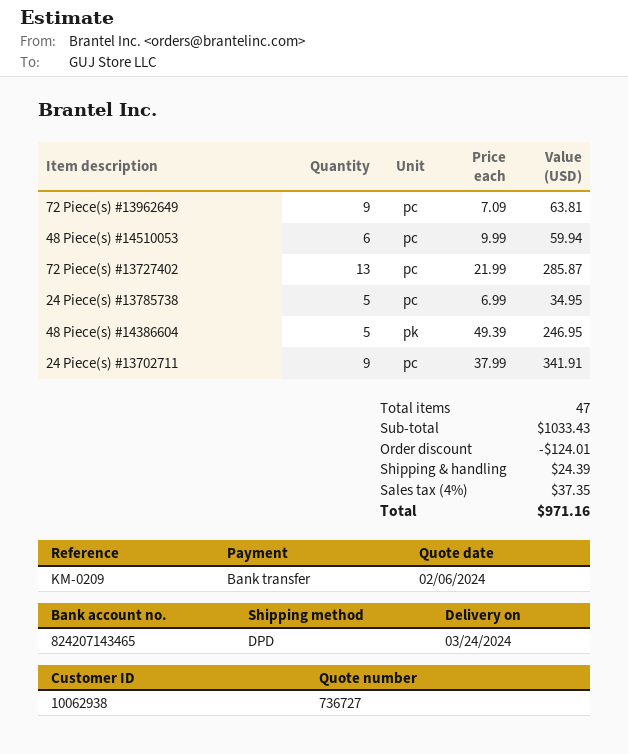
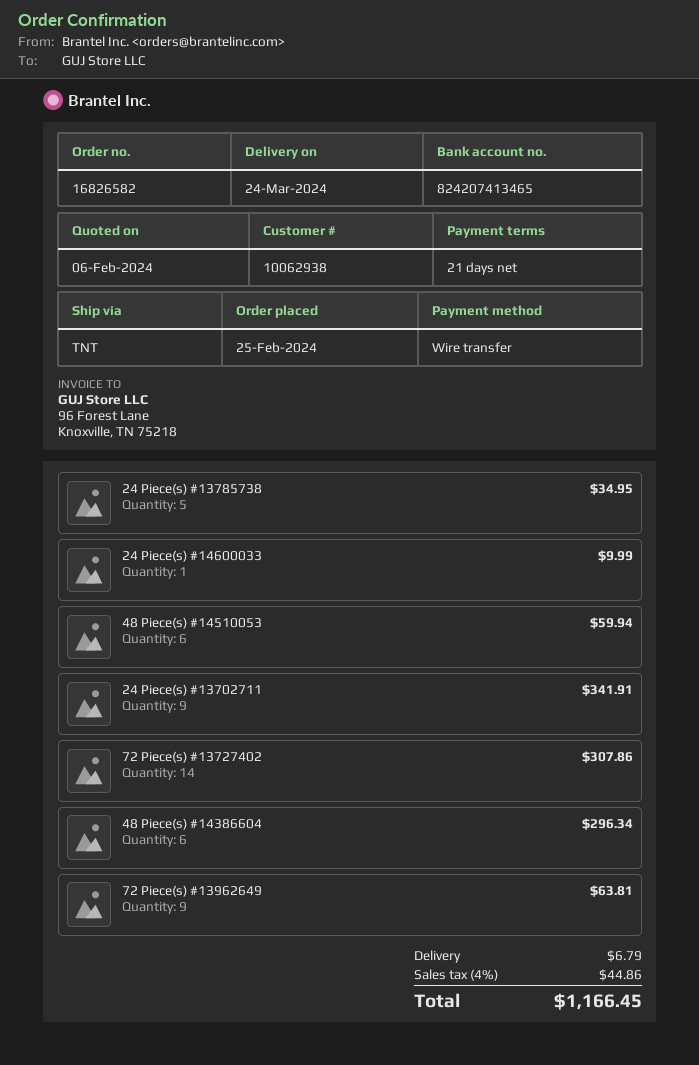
bank account: 824207143465 -> 824207413465
shipping method: DPD -> TNT
72 Piece(s) #13727402: 13 for 285.87 -> 14 for 307.86
48 Piece(s) #14386604: 5 for 246.95 -> 6 for 296.34
24 Piece(s) #14600033: none -> 1 for 9.99
discount: 124.01 -> none
shipping: 24.39 -> 6.79
tax: 4% = 37.35 -> 4% = 44.86
total: 971.16 -> 1166.45

